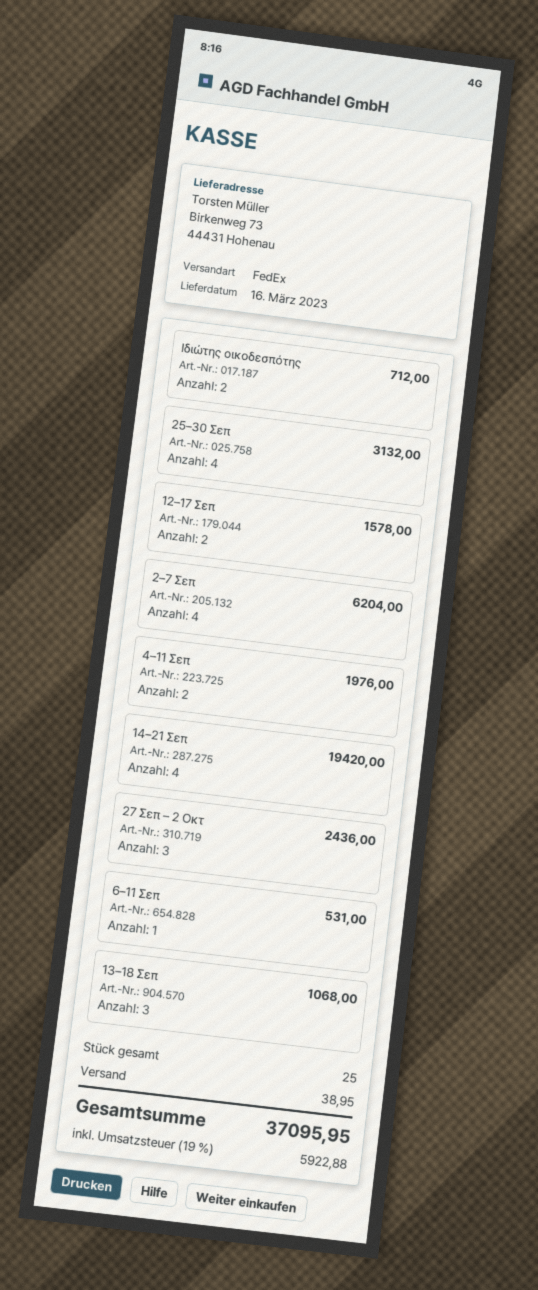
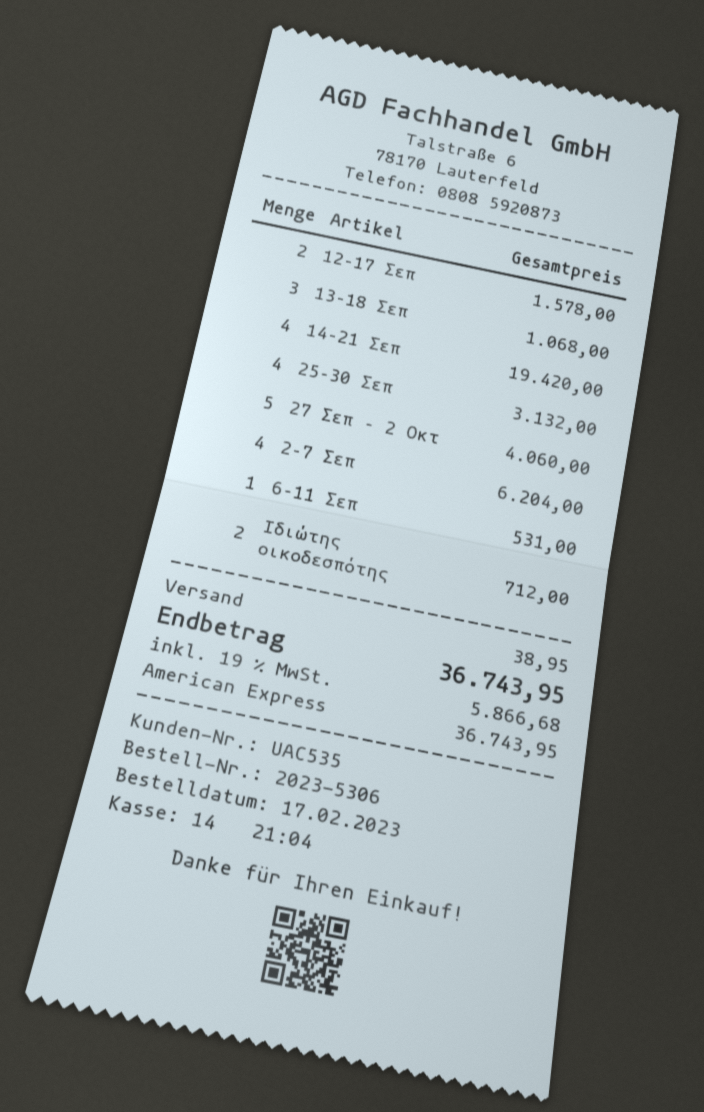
4–11 Σεπ: 2 for 1976.00 -> none
27 Σεπ – 2 Οκτ: 3 for 2436.00 -> 5 for 4060.00
tax: 19% = 5922.88 -> 19% = 5866.68
total: 37095.95 -> 36743.95

